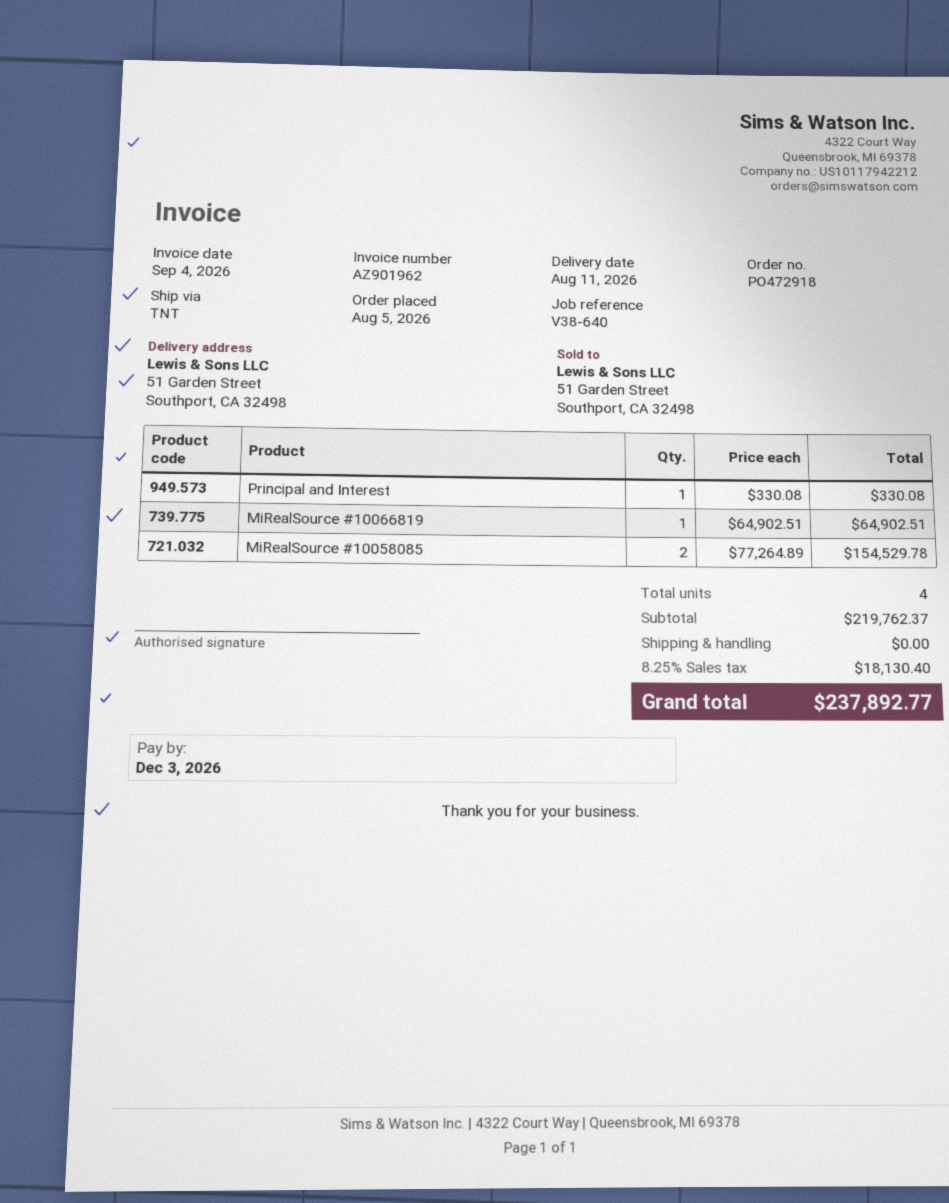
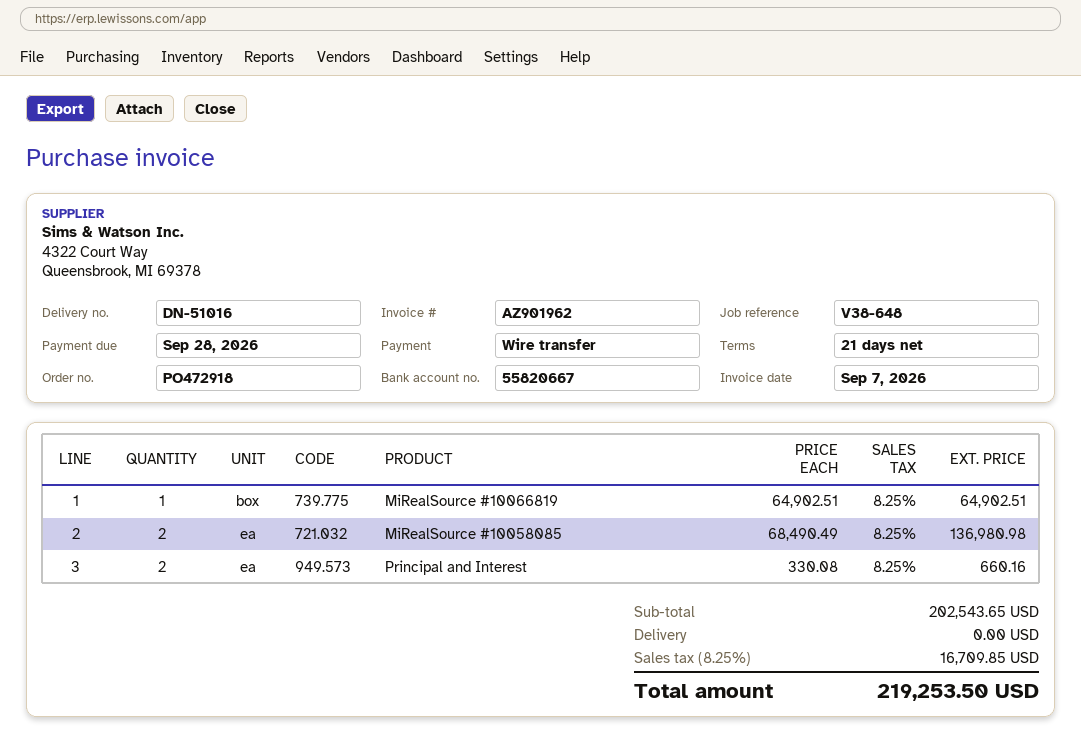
invoice date: 2026-09-04 -> 2026-09-07
due date: 2026-12-03 -> 2026-09-28
reference: V38-640 -> V38-648
Principal and Interest: 1 x 330.08 = 330.08 -> 2 x 330.08 = 660.16
MiRealSource #10058085: 2 x 77264.89 = 154529.78 -> 2 x 68490.49 = 136980.98
subtotal: 219762.37 -> 202543.65
tax: 8.25% = 18130.40 -> 8.25% = 16709.85
total: 237892.77 -> 219253.50

